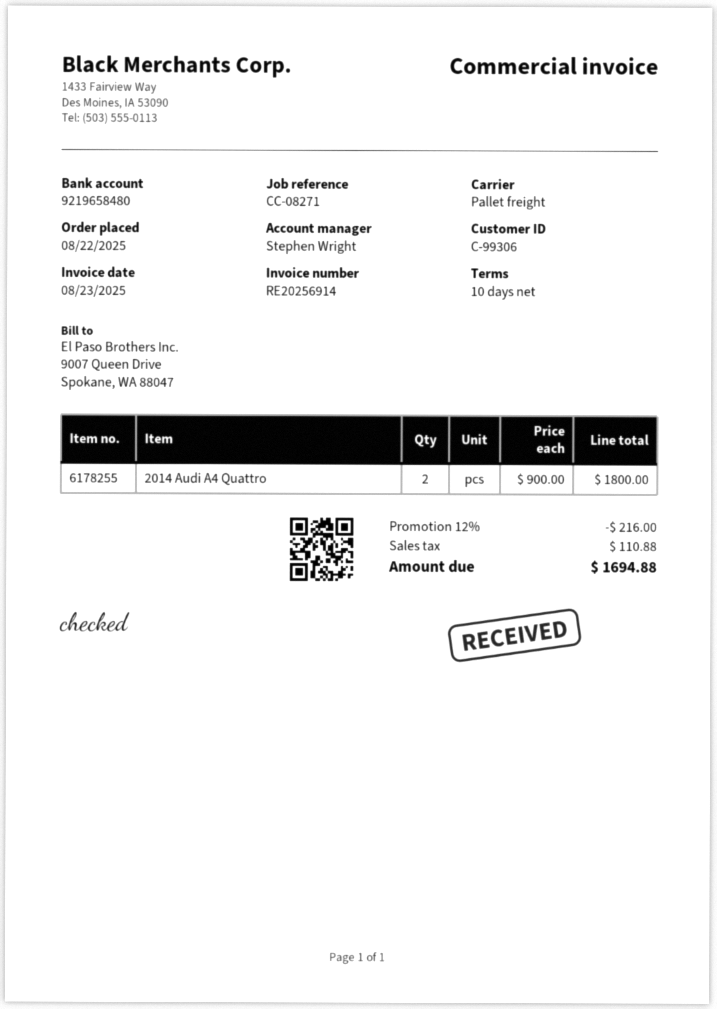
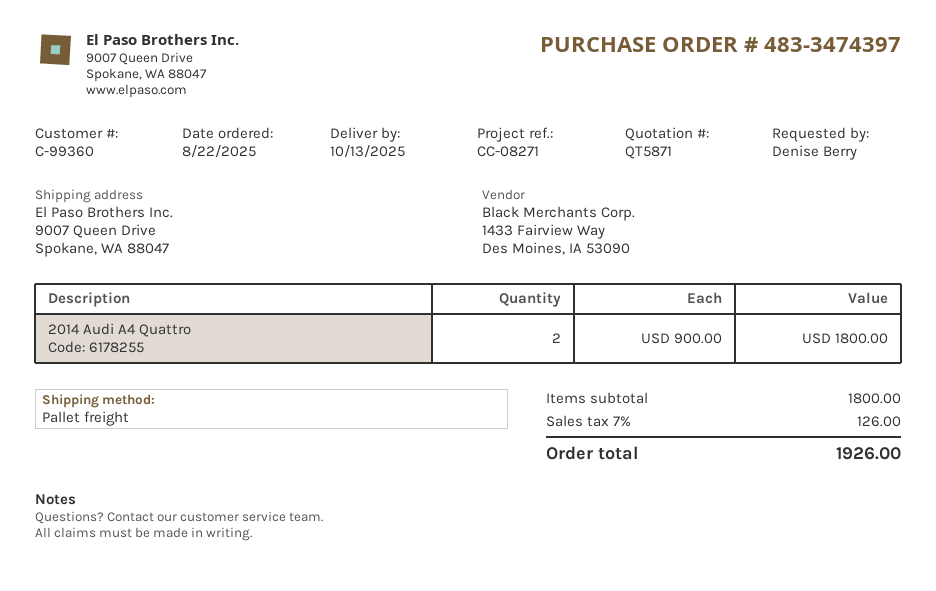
customer number: C-99306 -> C-99360
discount: 12% = 216.00 -> none
tax: 110.88 -> 126.00
total: 1694.88 -> 1926.00

